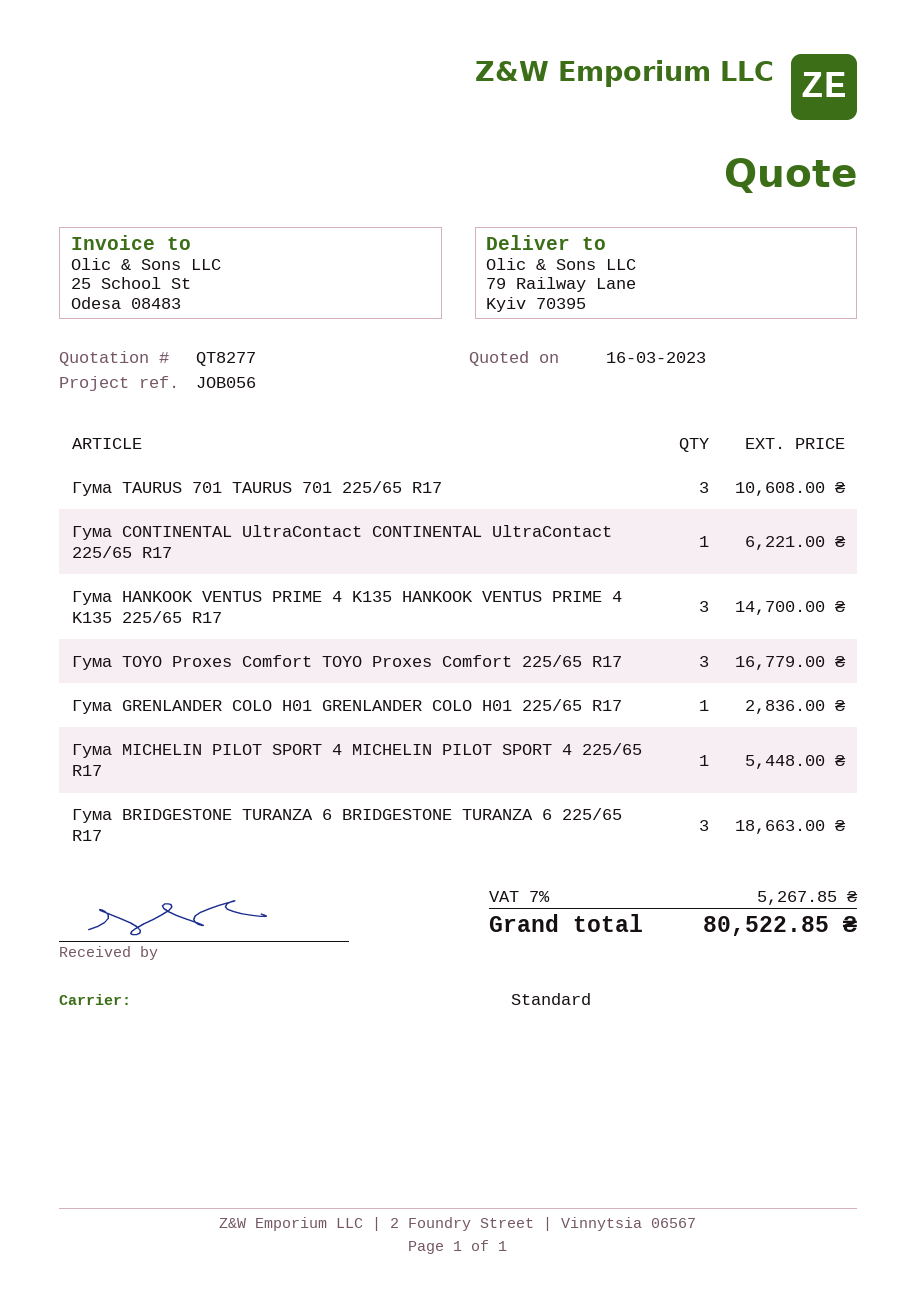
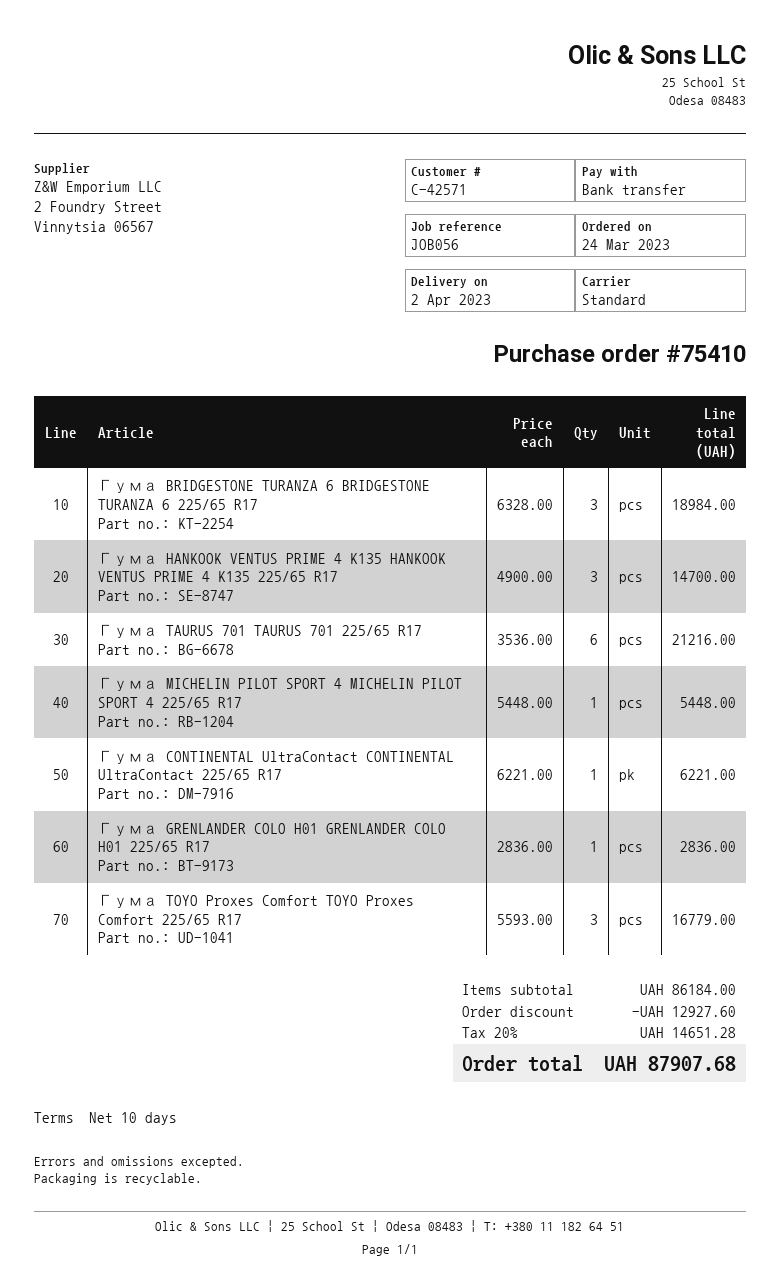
Гума TAURUS 701 TAURUS 701 225/65 R17: 3 for 10608.00 -> 6 for 21216.00
Гума BRIDGESTONE TURANZA 6 BRIDGESTONE TURANZA 6 225/65 R17: 3 for 18663.00 -> 3 for 18984.00
discount: none -> 12927.60
tax: 7% = 5267.85 -> 20% = 14651.28
total: 80522.85 -> 87907.68

